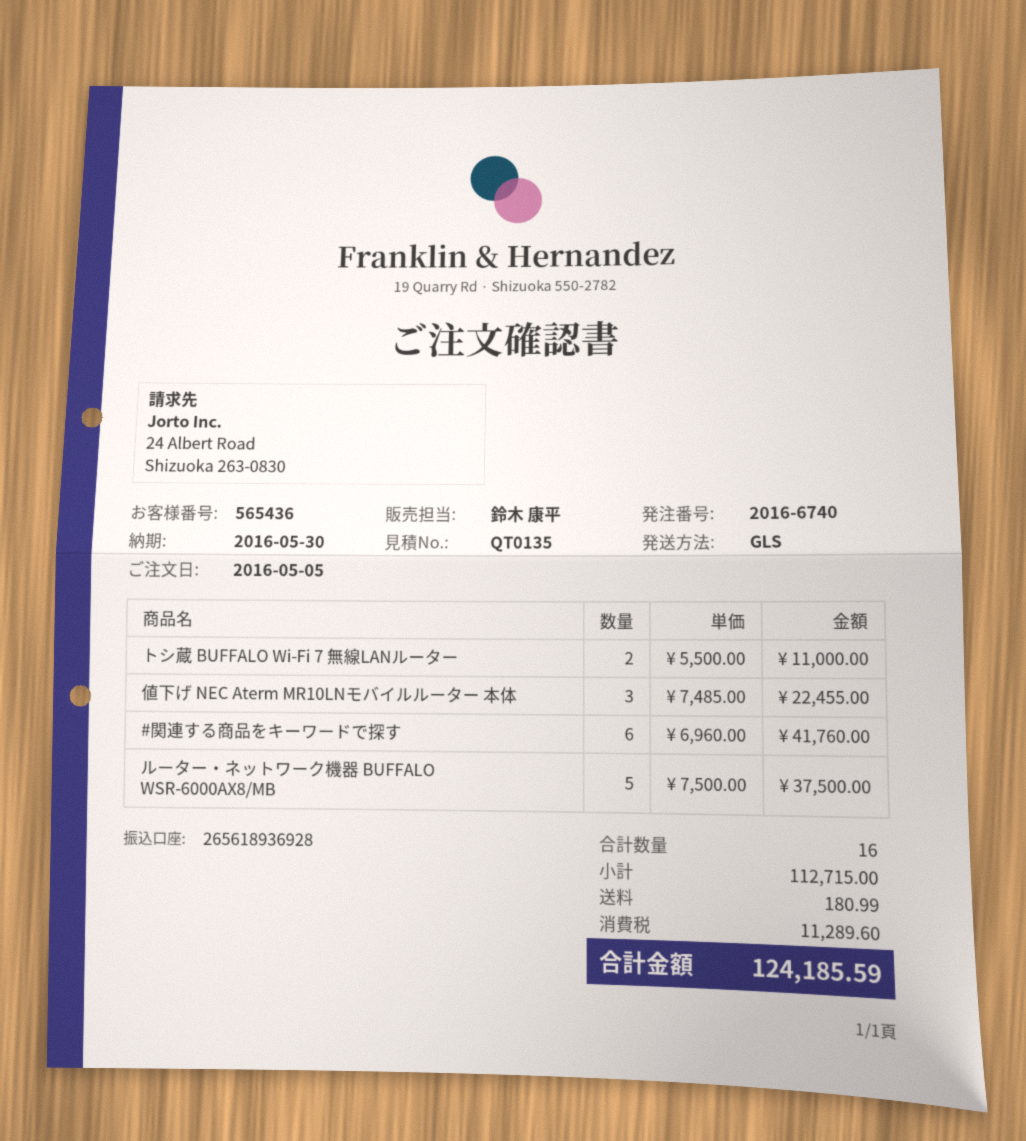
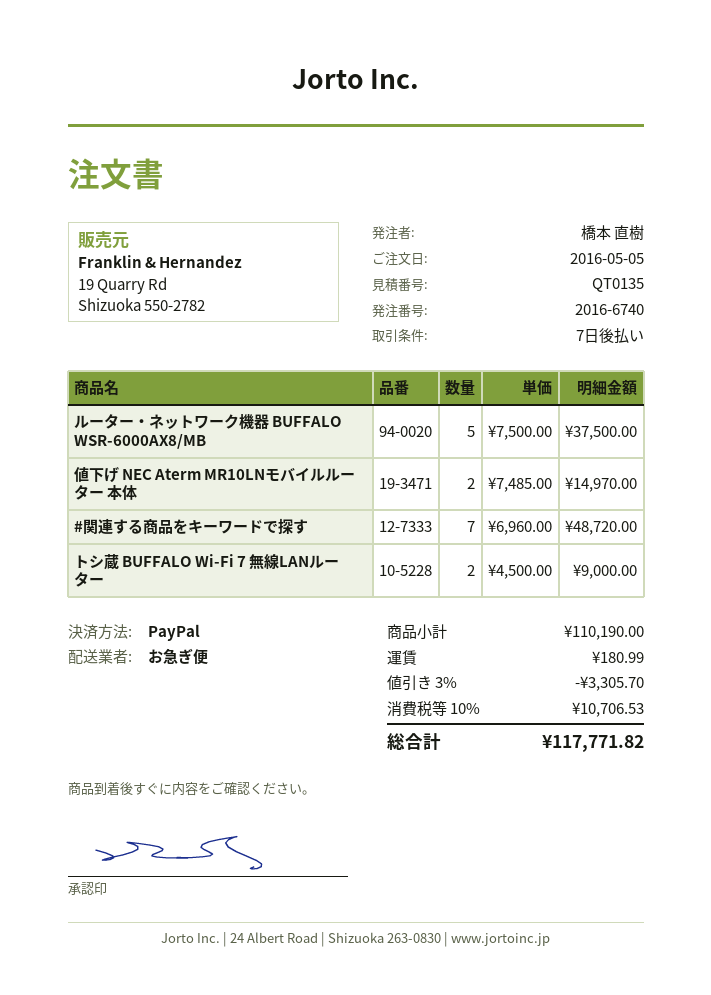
shipping method: GLS -> express
トシ蔵 BUFFALO Wi-Fi 7 無線LANルーター: 2 x 5500.00 = 11000.00 -> 2 x 4500.00 = 9000.00
値下げ NEC Aterm MR10LNモバイルルーター 本体: 3 x 7485.00 = 22455.00 -> 2 x 7485.00 = 14970.00
#関連する商品をキーワードで探す: 6 x 6960.00 = 41760.00 -> 7 x 6960.00 = 48720.00
subtotal: 112715.00 -> 110190.00
discount: none -> 3% = 3305.70
tax: 11289.60 -> 10706.53
total: 124185.59 -> 117771.82

